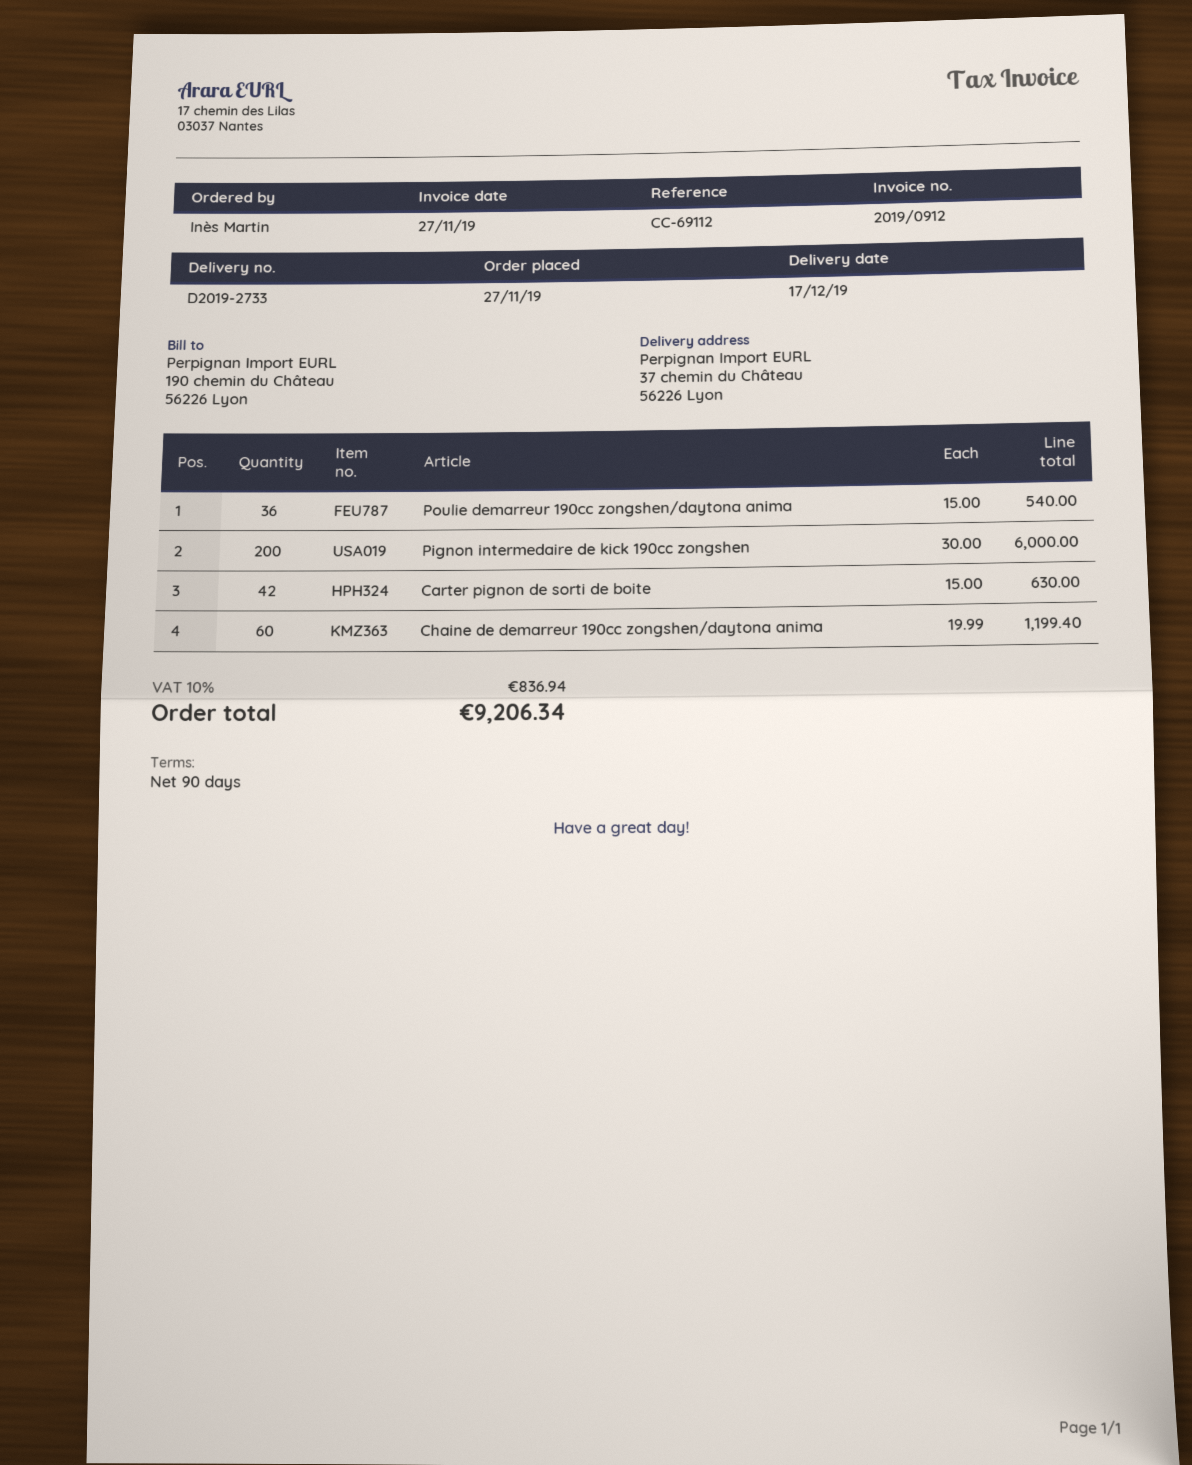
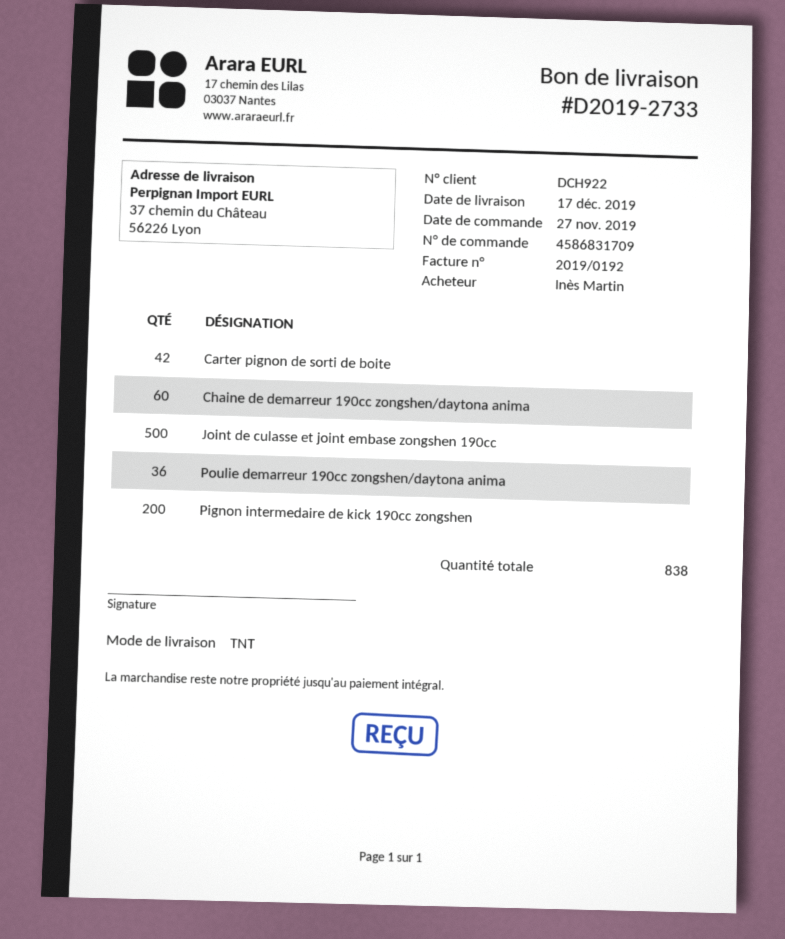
invoice number: 2019/0912 -> 2019/0192
Joint de culasse et joint embase zongshen 190cc: none -> 500

